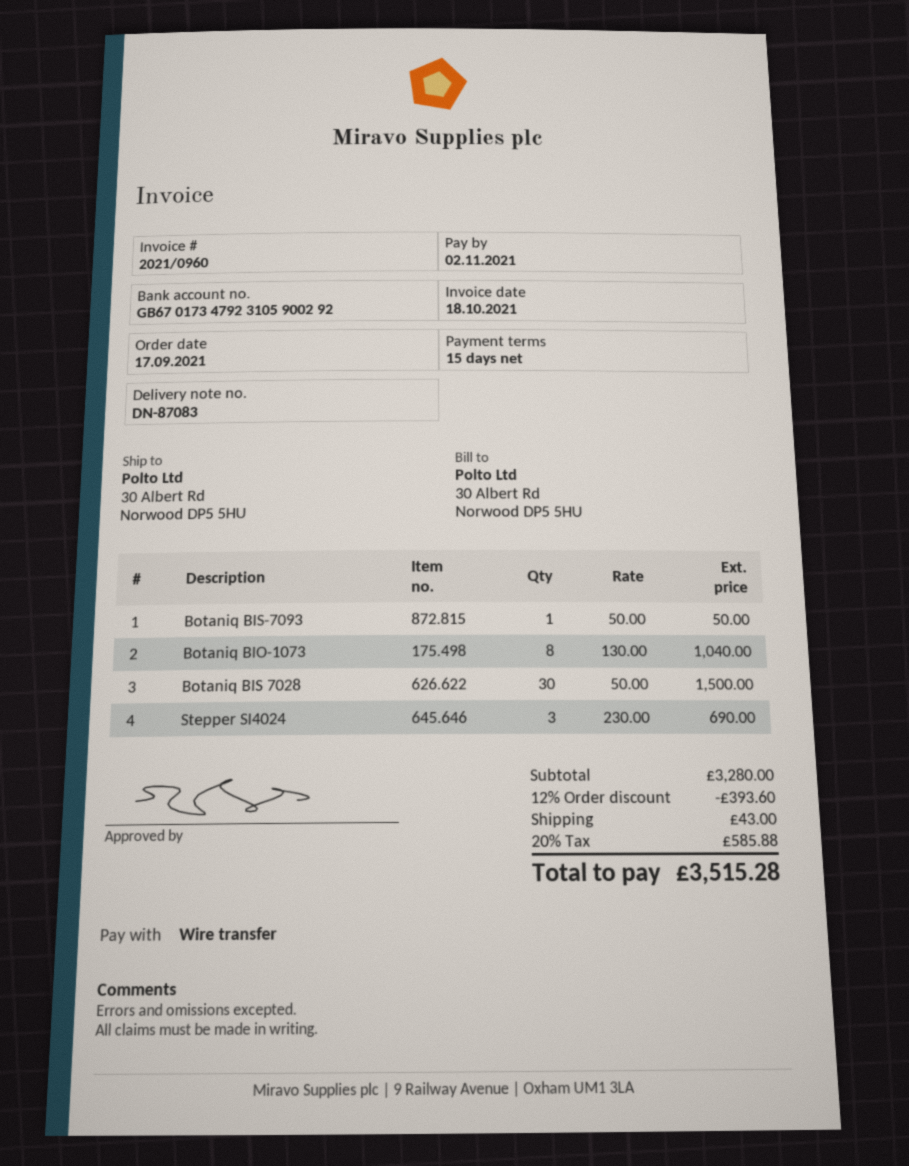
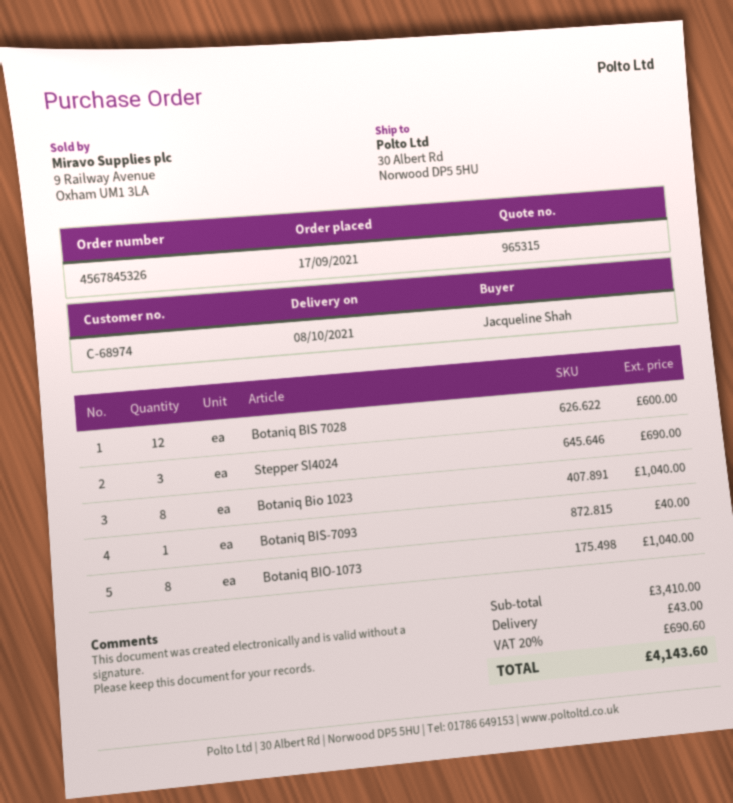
Botaniq BIS-7093: 1 for 50.00 -> 1 for 40.00
Botaniq BIS 7028: 30 for 1500.00 -> 12 for 600.00
Botaniq Bio 1023: none -> 8 for 1040.00
subtotal: 3280.00 -> 3410.00
discount: 12% = 393.60 -> none
tax: 20% = 585.88 -> 20% = 690.60
total: 3515.28 -> 4143.60

